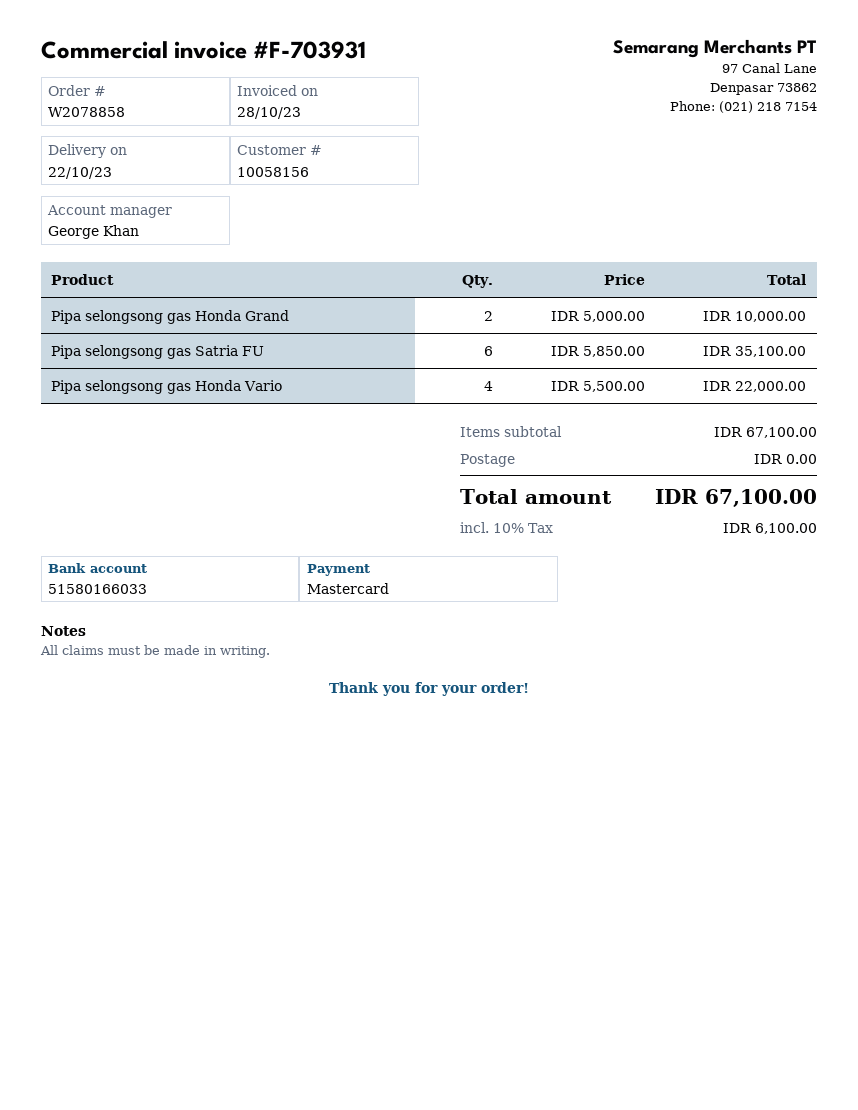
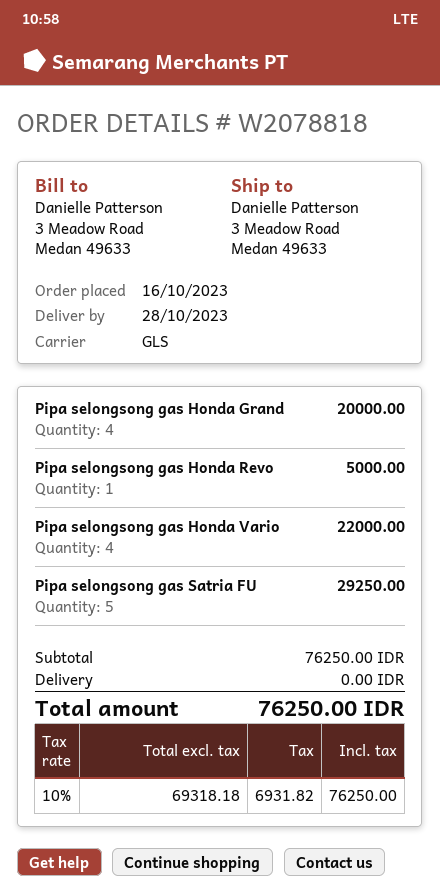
order number: W2078858 -> W2078818
delivery date: 2023-10-22 -> 2023-10-28
Pipa selongsong gas Honda Grand: 2 for 10000.00 -> 4 for 20000.00
Pipa selongsong gas Satria FU: 6 for 35100.00 -> 5 for 29250.00
Pipa selongsong gas Honda Revo: none -> 1 for 5000.00
subtotal: 67100.00 -> 76250.00
tax: 10% = 6100.00 -> 10% = 6931.82
total: 67100.00 -> 76250.00

